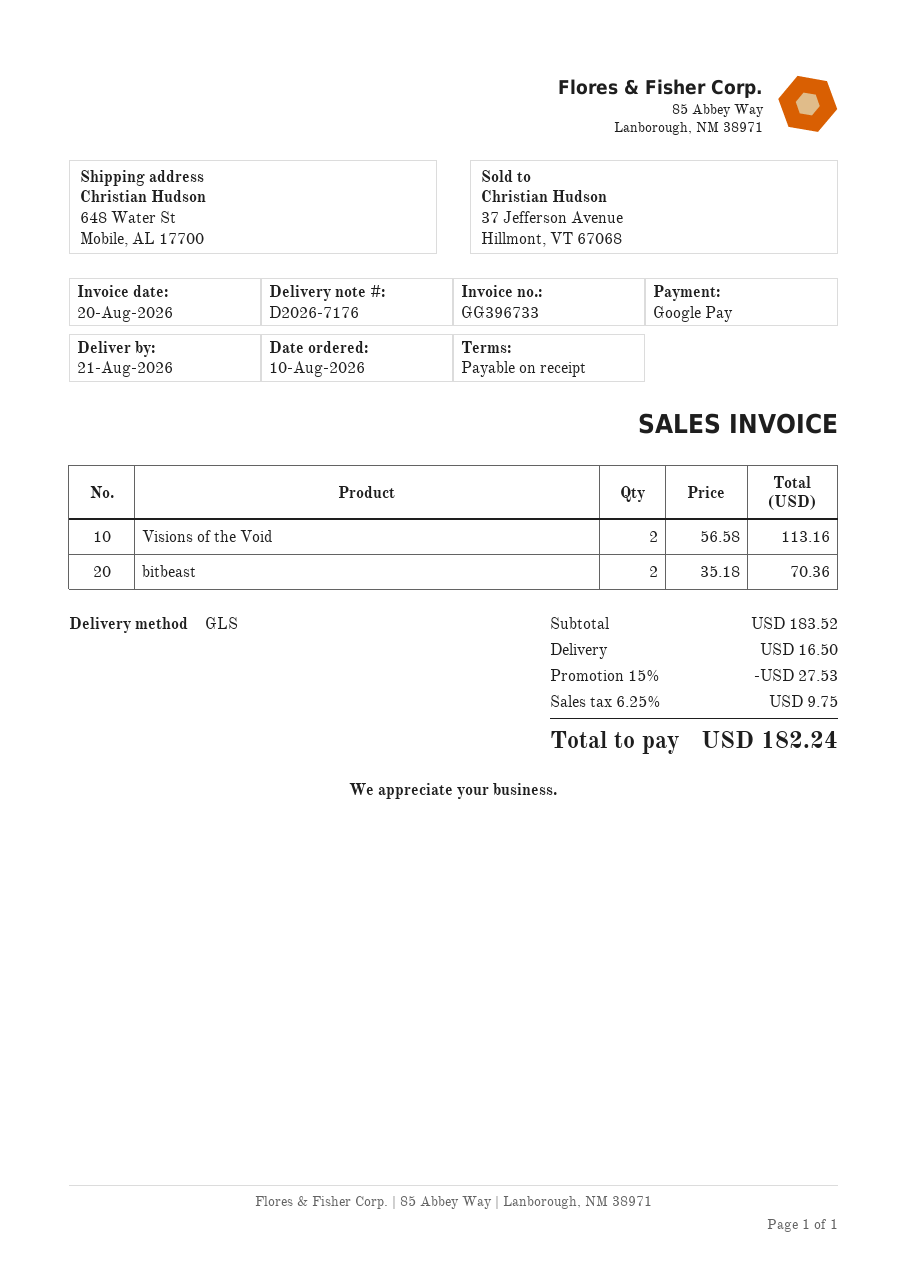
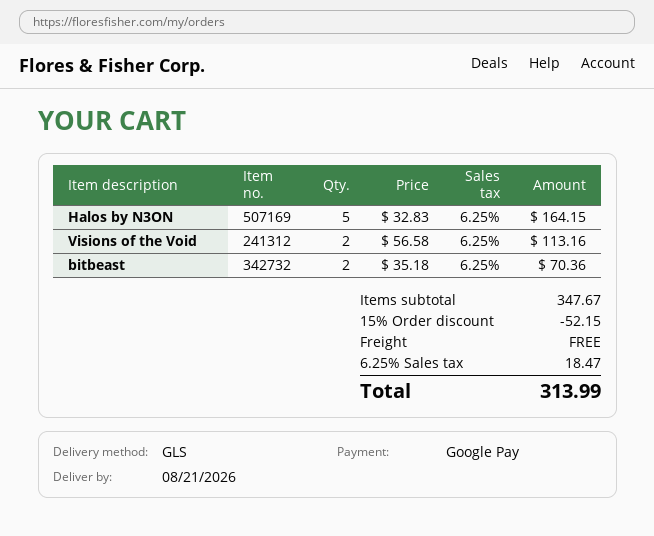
Halos by N3ON: none -> 5 x 32.83 = 164.15
subtotal: 183.52 -> 347.67
discount: 15% = 27.53 -> 15% = 52.15
shipping: 16.50 -> 0.00
tax: 6.25% = 9.75 -> 6.25% = 18.47
total: 182.24 -> 313.99

